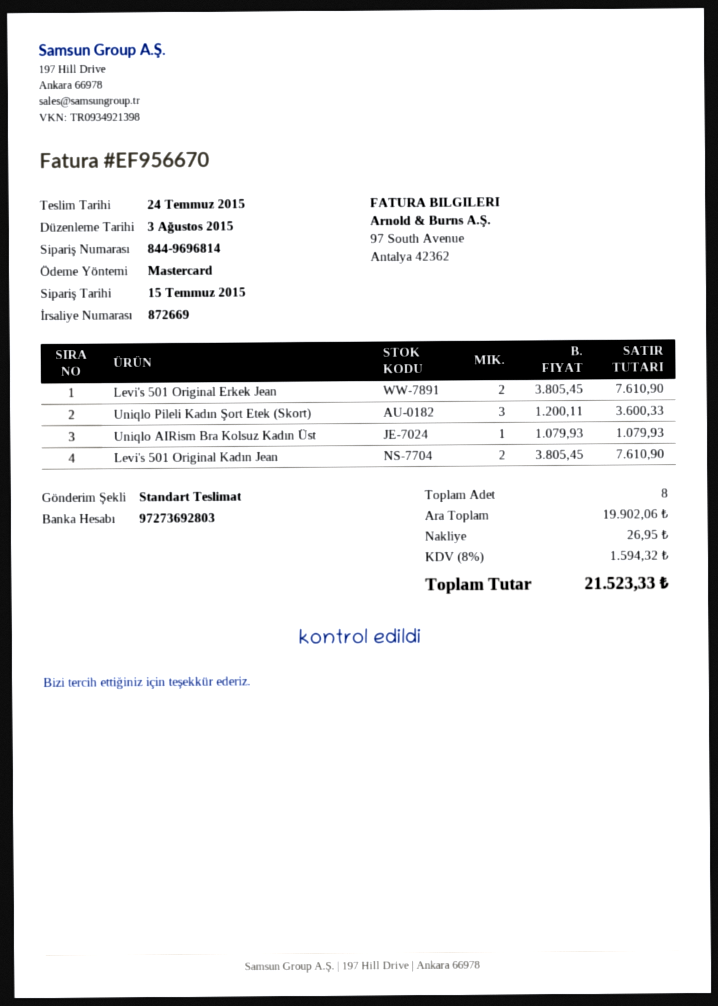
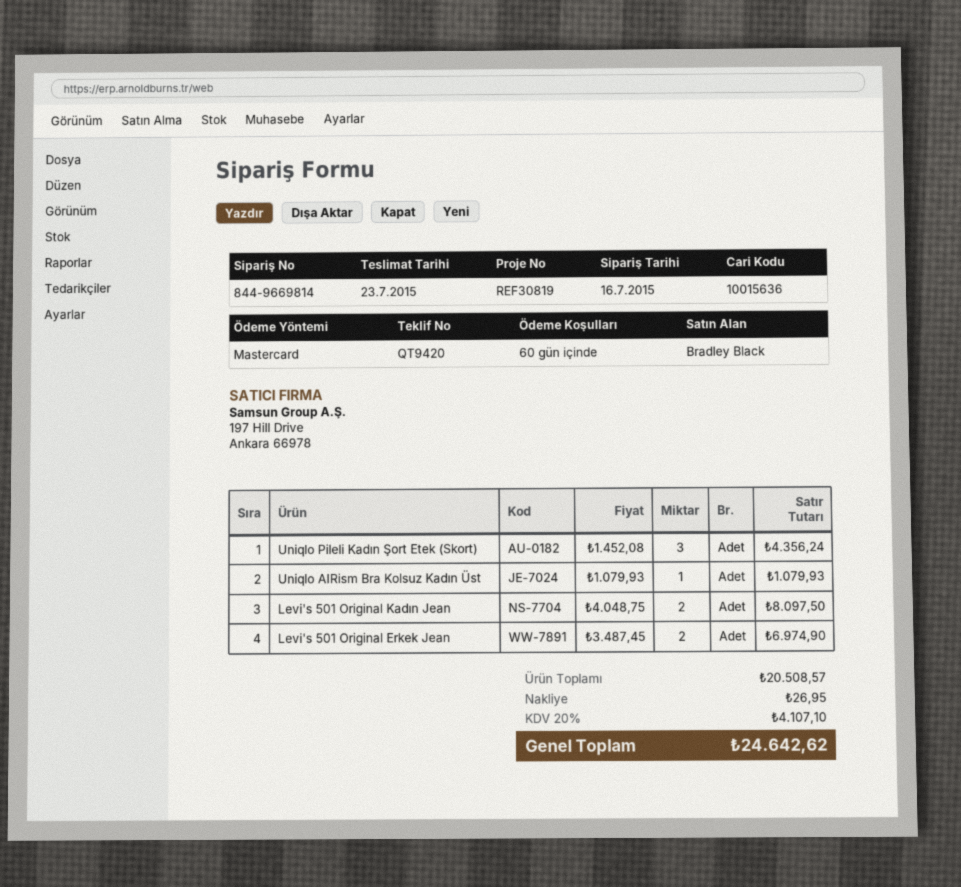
order number: 844-9696814 -> 844-9669814
order date: 2015-07-15 -> 2015-07-16
delivery date: 2015-07-24 -> 2015-07-23
Levi's 501 Original Erkek Jean: 2 x 3805.45 = 7610.90 -> 2 x 3487.45 = 6974.90
Uniqlo Pileli Kadın Şort Etek (Skort): 3 x 1200.11 = 3600.33 -> 3 x 1452.08 = 4356.24
Levi's 501 Original Kadın Jean: 2 x 3805.45 = 7610.90 -> 2 x 4048.75 = 8097.50
subtotal: 19902.06 -> 20508.57
tax: 8% = 1594.32 -> 20% = 4107.10
total: 21523.33 -> 24642.62

